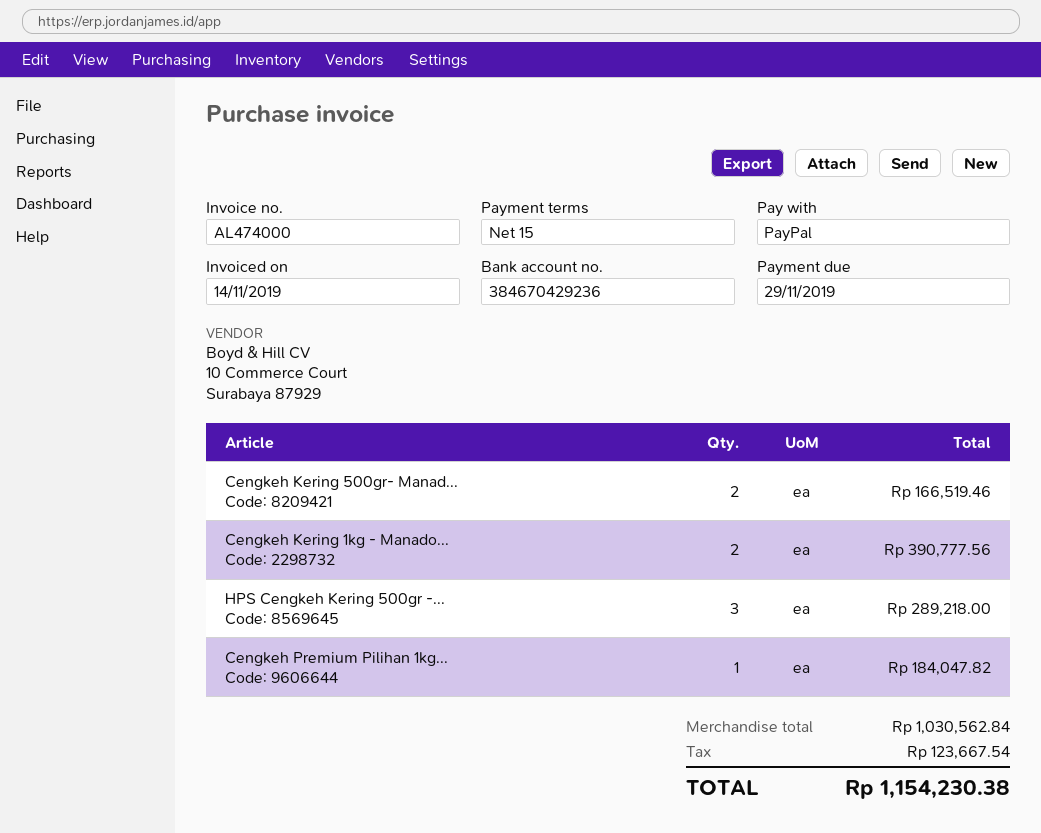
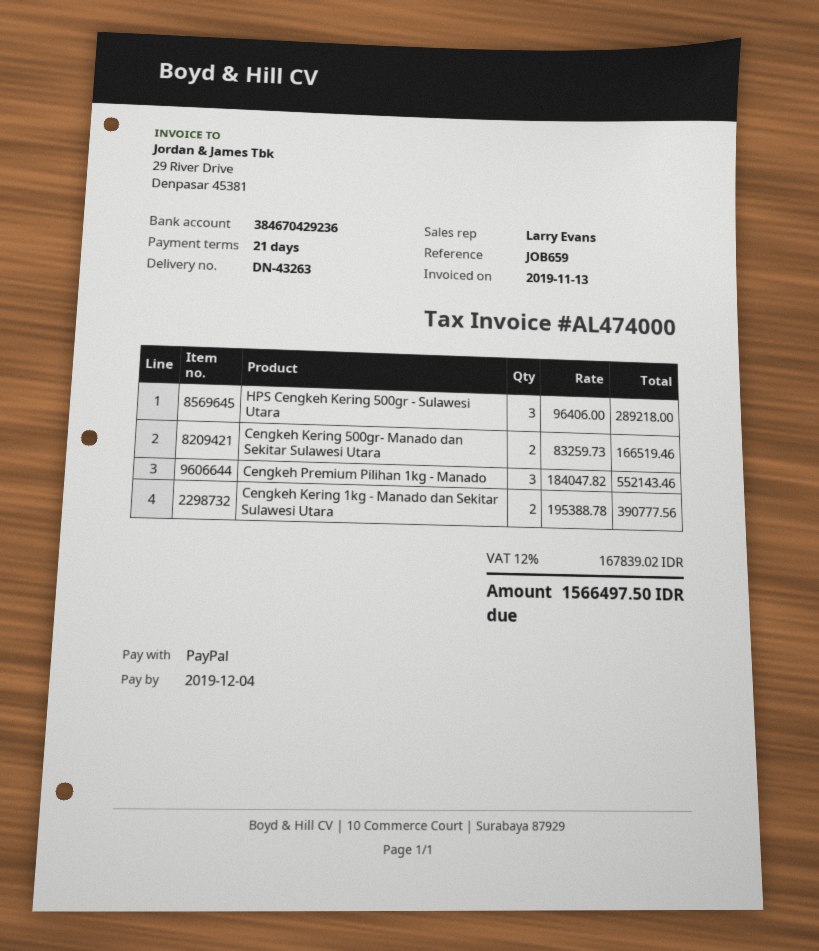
invoice date: 2019-11-14 -> 2019-11-13
payment terms: 15 days -> 21 days
due date: 2019-11-29 -> 2019-12-04
Cengkeh Premium Pilihan 1kg...: 1 for 184047.82 -> 3 for 552143.46
tax: 123667.54 -> 167839.02
total: 1154230.38 -> 1566497.50

